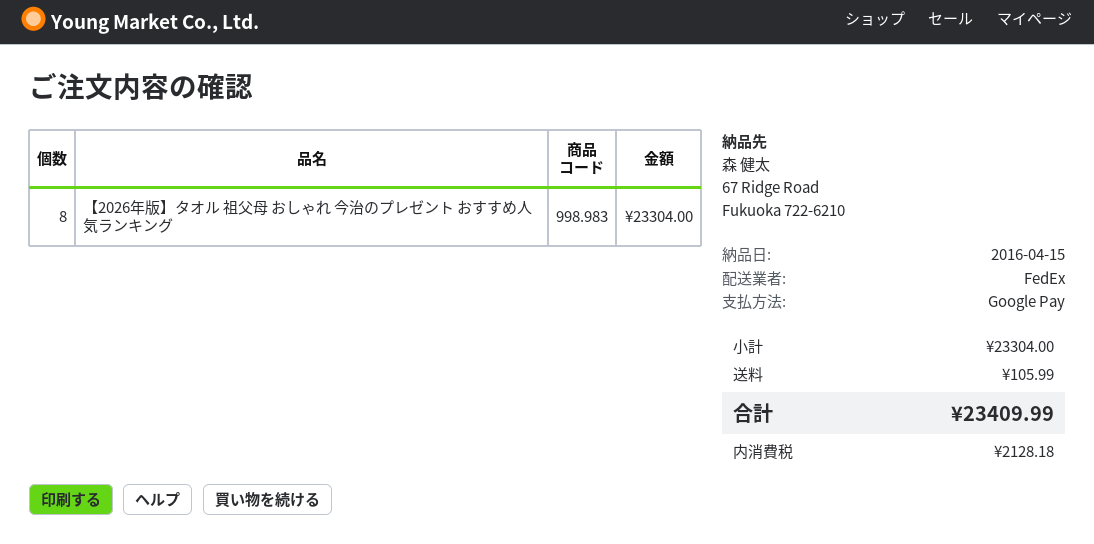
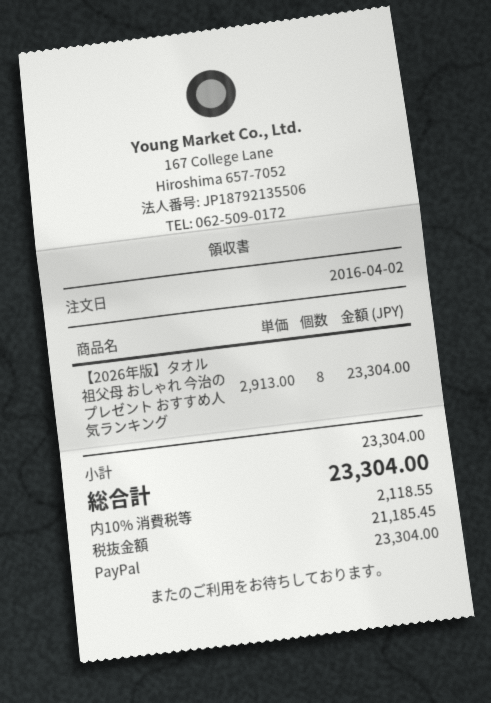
payment method: Google Pay -> PayPal
shipping: 105.99 -> none
tax: 2128.18 -> 2118.55
total: 23409.99 -> 23304.00

